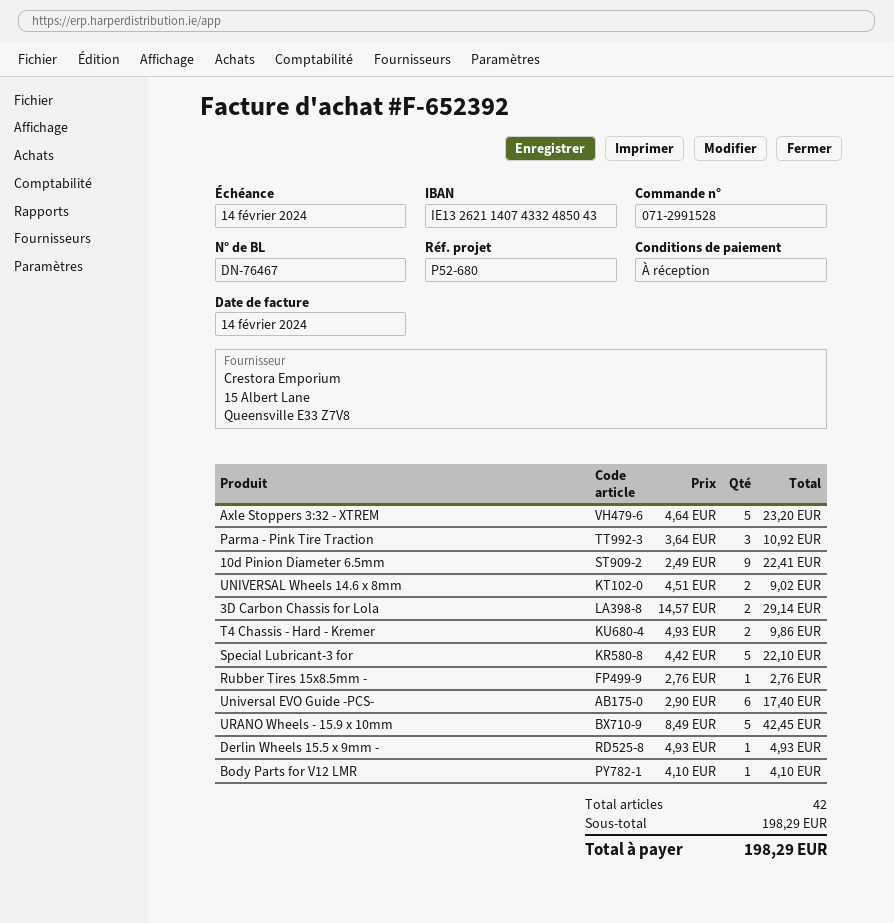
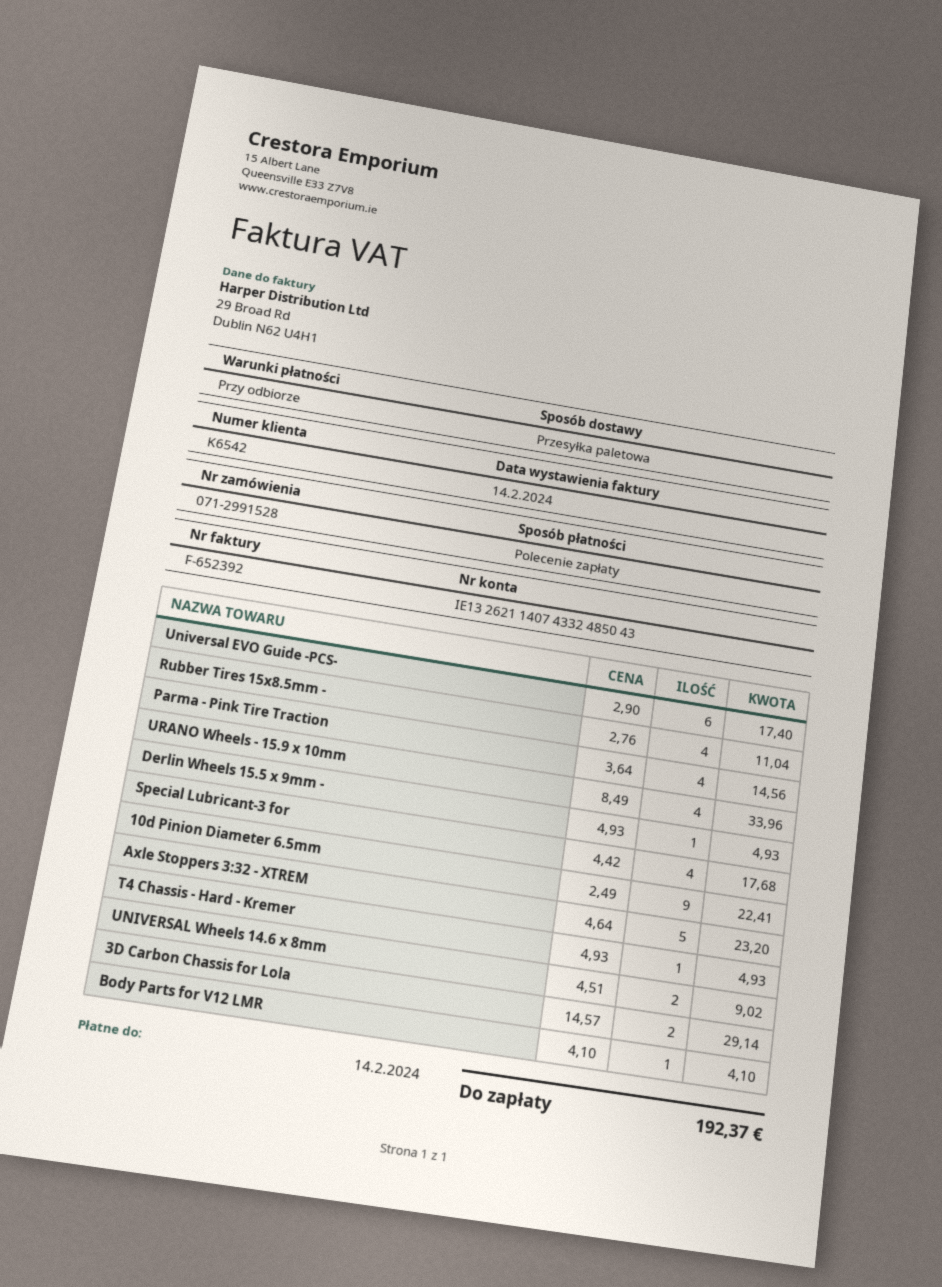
Parma - Pink Tire Traction: 3 x 3.64 = 10.92 -> 4 x 3.64 = 14.56
T4 Chassis - Hard - Kremer: 2 x 4.93 = 9.86 -> 1 x 4.93 = 4.93
Special Lubricant-3 for: 5 x 4.42 = 22.10 -> 4 x 4.42 = 17.68
Rubber Tires 15x8.5mm -: 1 x 2.76 = 2.76 -> 4 x 2.76 = 11.04
URANO Wheels - 15.9 x 10mm: 5 x 8.49 = 42.45 -> 4 x 8.49 = 33.96
total: 198.29 -> 192.37

